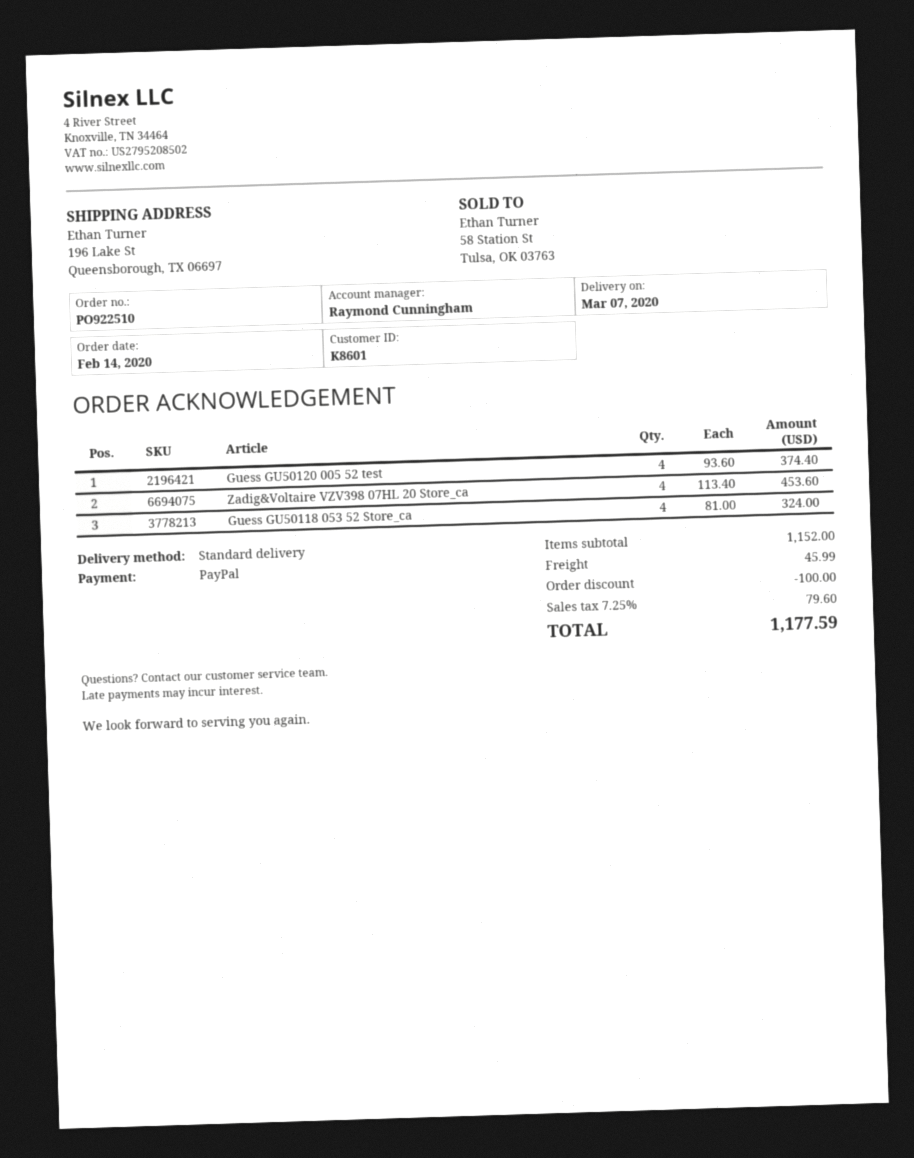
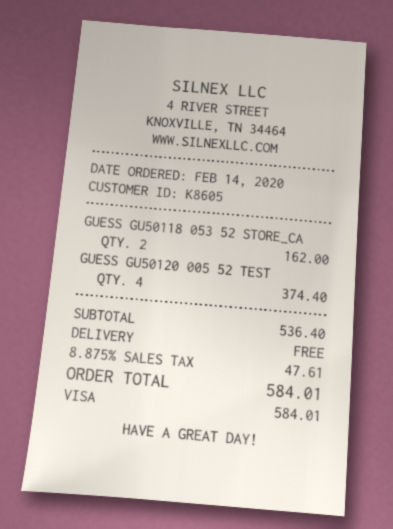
customer number: K8601 -> K8605
payment method: PayPal -> Visa
Zadig&Voltaire VZV398 07HL 20 Store_ca: 4 for 453.60 -> none
Guess GU50118 053 52 Store_ca: 4 for 324.00 -> 2 for 162.00
subtotal: 1152.00 -> 536.40
discount: 100.00 -> none
shipping: 45.99 -> 0.00
tax: 7.25% = 79.60 -> 8.875% = 47.61
total: 1177.59 -> 584.01

